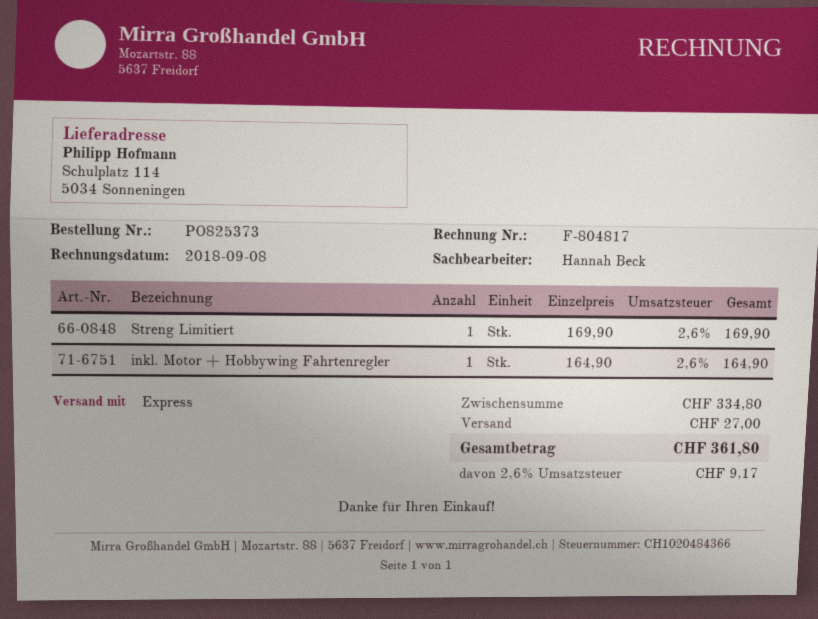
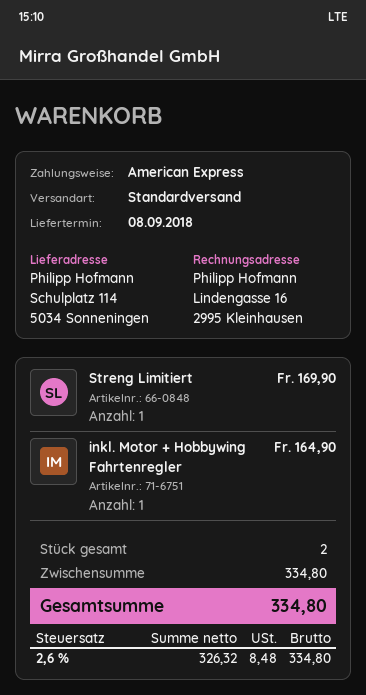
shipping method: express -> standard
shipping: 27.00 -> none
tax: 2.6% = 9.17 -> 2.6% = 8.48
total: 361.80 -> 334.80

